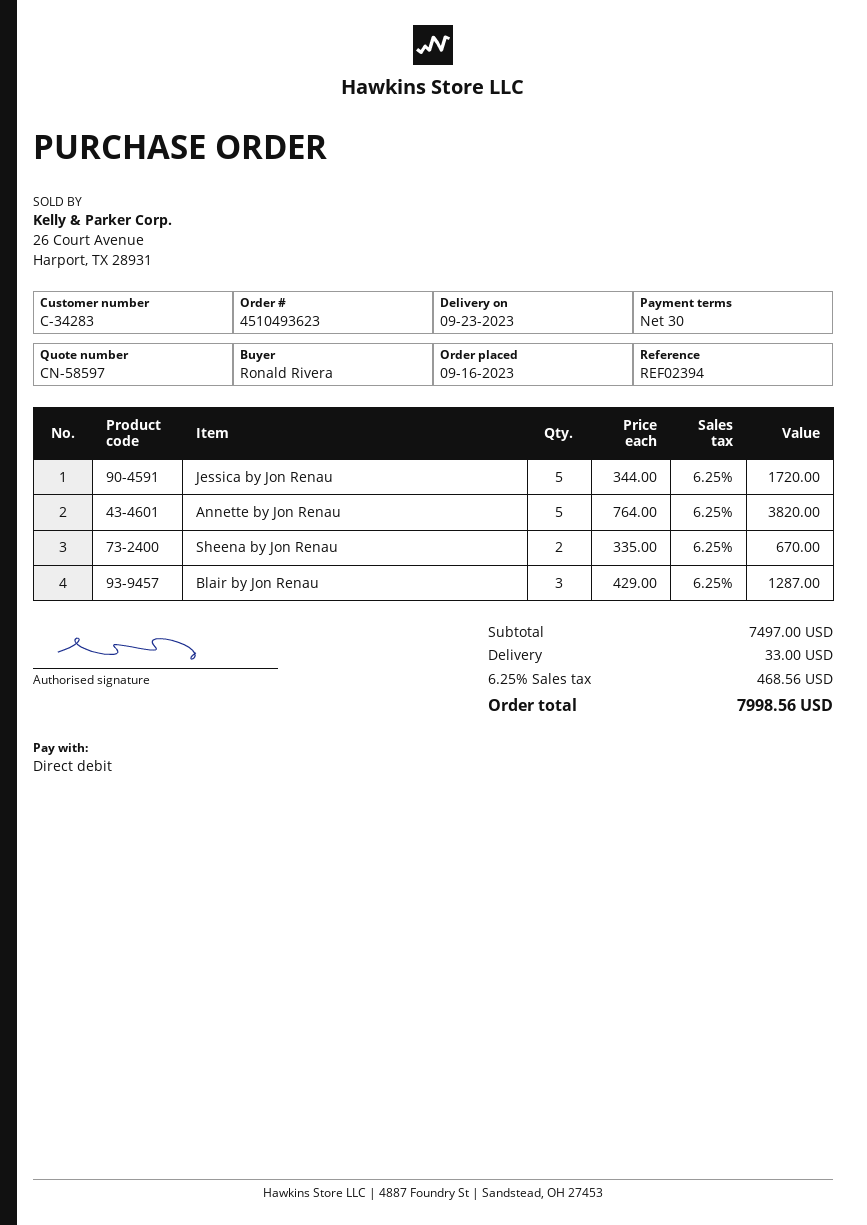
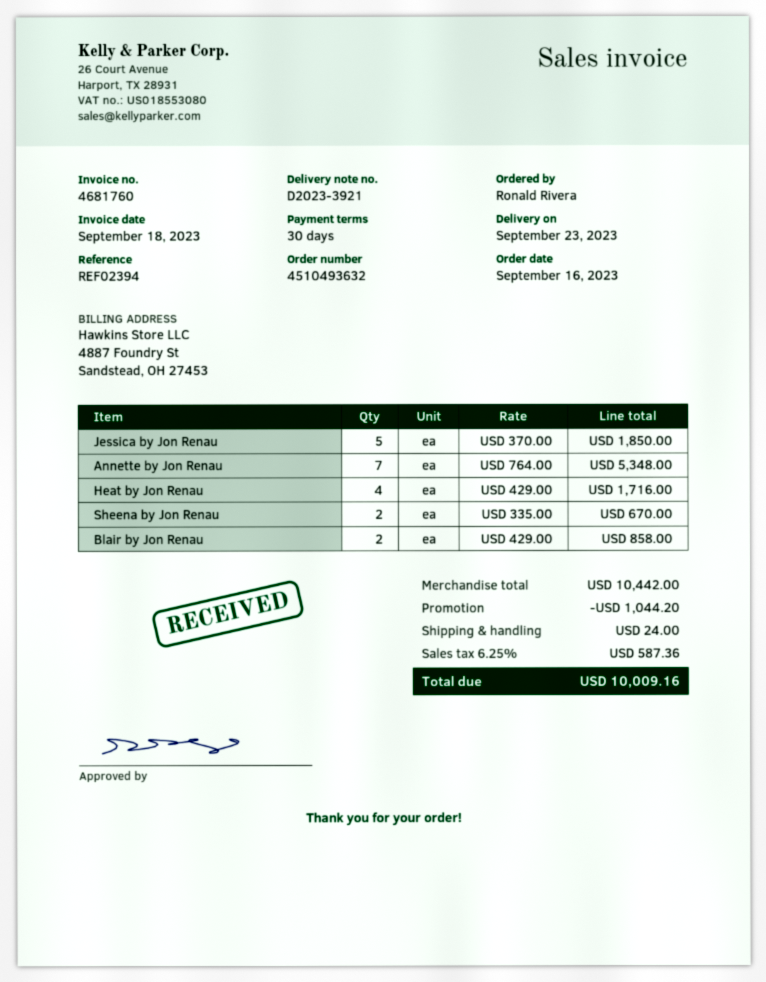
order number: 4510493623 -> 4510493632
Jessica by Jon Renau: 5 x 344.00 = 1720.00 -> 5 x 370.00 = 1850.00
Annette by Jon Renau: 5 x 764.00 = 3820.00 -> 7 x 764.00 = 5348.00
Blair by Jon Renau: 3 x 429.00 = 1287.00 -> 2 x 429.00 = 858.00
Heat by Jon Renau: none -> 4 x 429.00 = 1716.00
subtotal: 7497.00 -> 10442.00
discount: none -> 1044.20
shipping: 33.00 -> 24.00
tax: 6.25% = 468.56 -> 6.25% = 587.36
total: 7998.56 -> 10009.16

